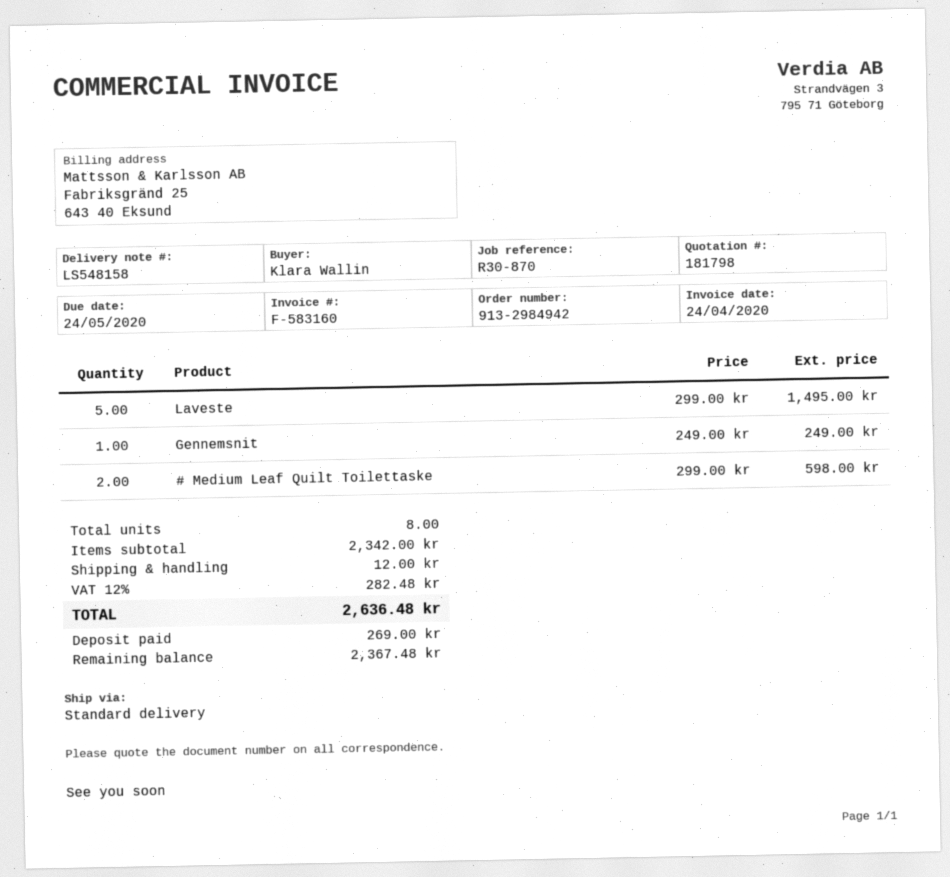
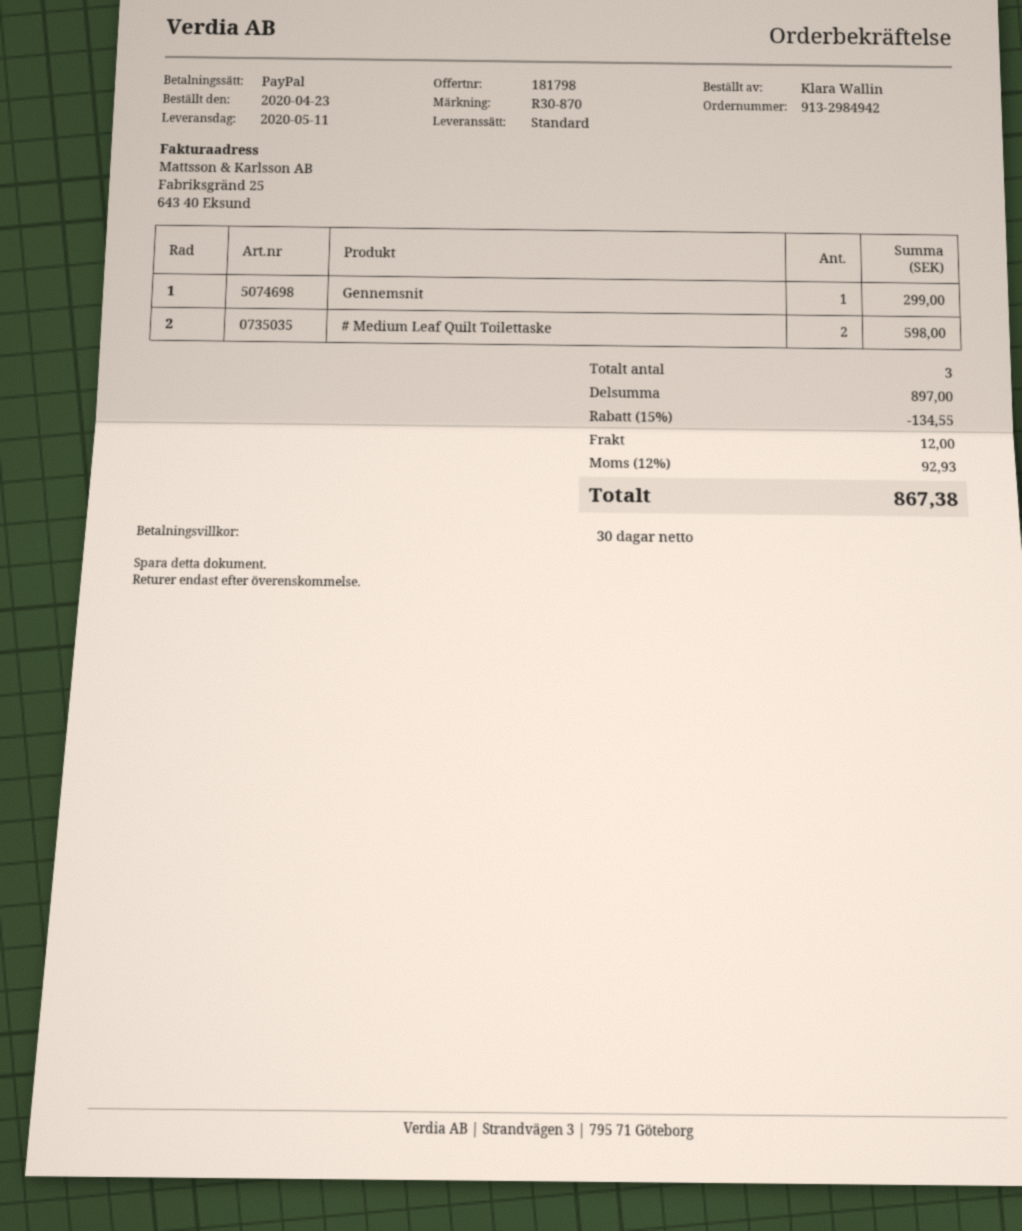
Laveste: 5 for 1495.00 -> none
Gennemsnit: 1 for 249.00 -> 1 for 299.00
total quantity: 8 -> 3
subtotal: 2342.00 -> 897.00
discount: none -> 15% = 134.55
tax: 12% = 282.48 -> 12% = 92.93
total: 2636.48 -> 867.38

